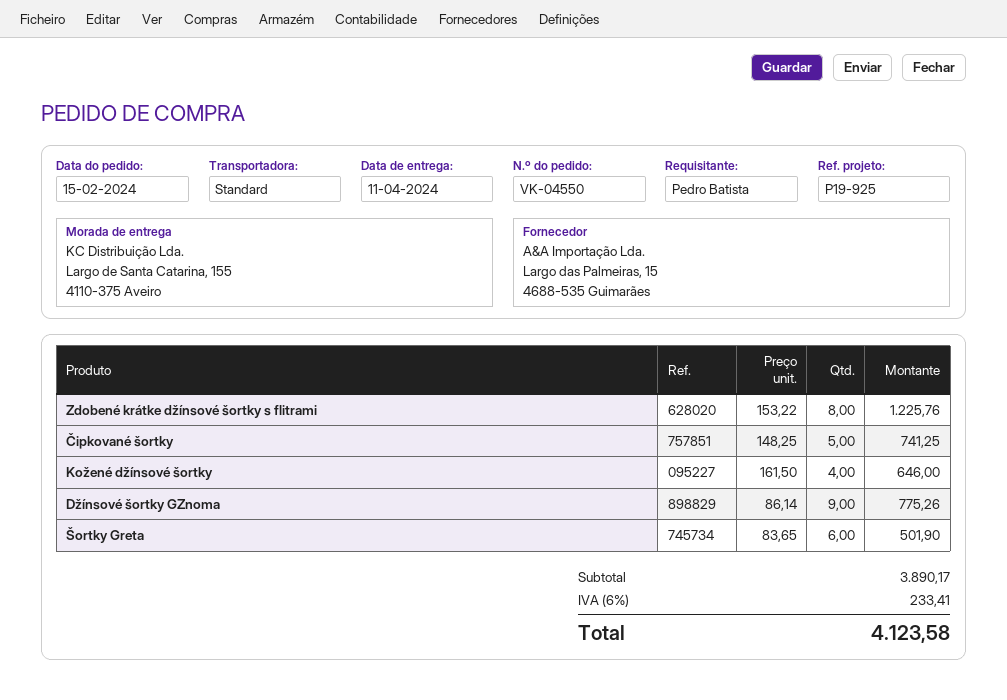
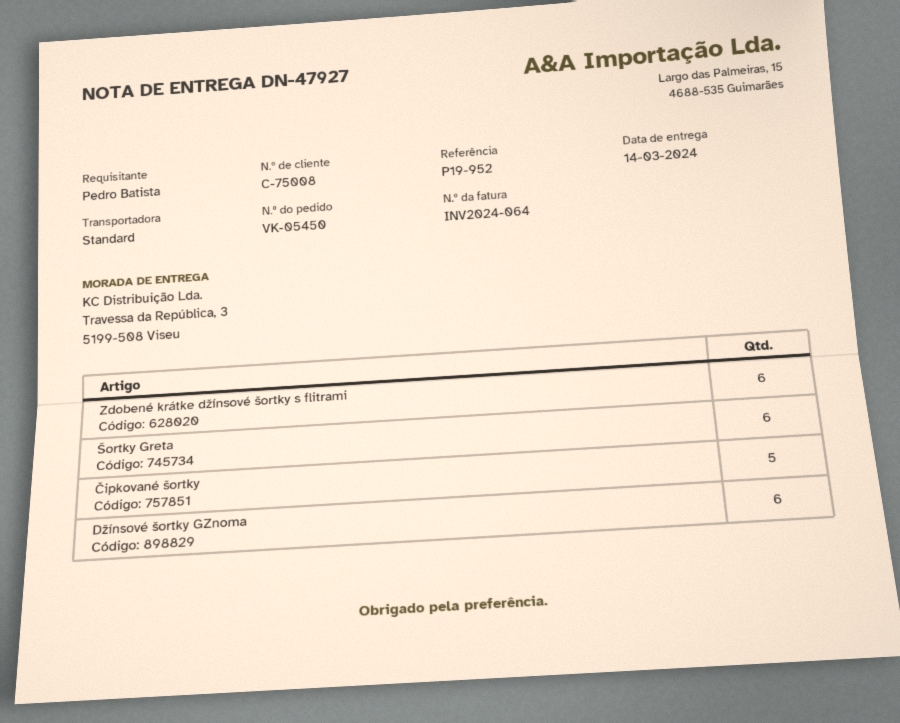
order number: VK-04550 -> VK-05450
delivery date: 2024-04-11 -> 2024-03-14
reference: P19-925 -> P19-952
ship to: Largo de Santa Catarina, 155, 4110-375 Aveiro -> Travessa da República, 3, 5199-508 Viseu
Zdobené krátke džínsové šortky s flitrami: 8 -> 6
Kožené džínsové šortky: 4 -> none
Džínsové šortky GZnoma: 9 -> 6

